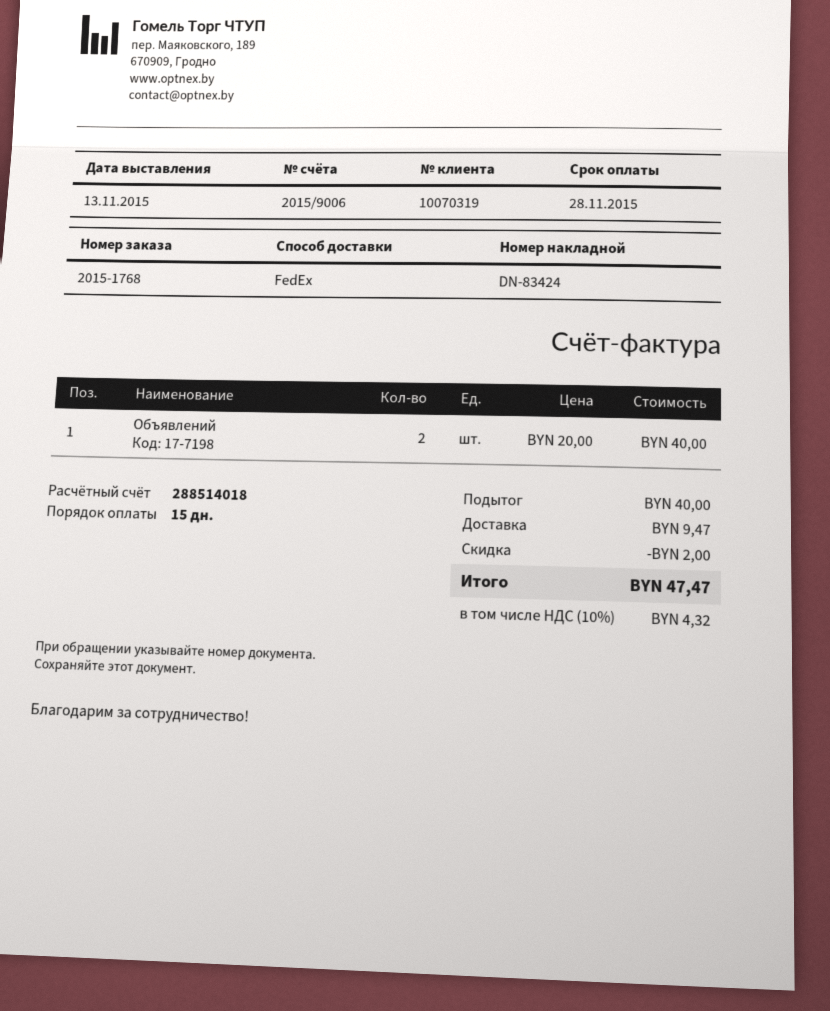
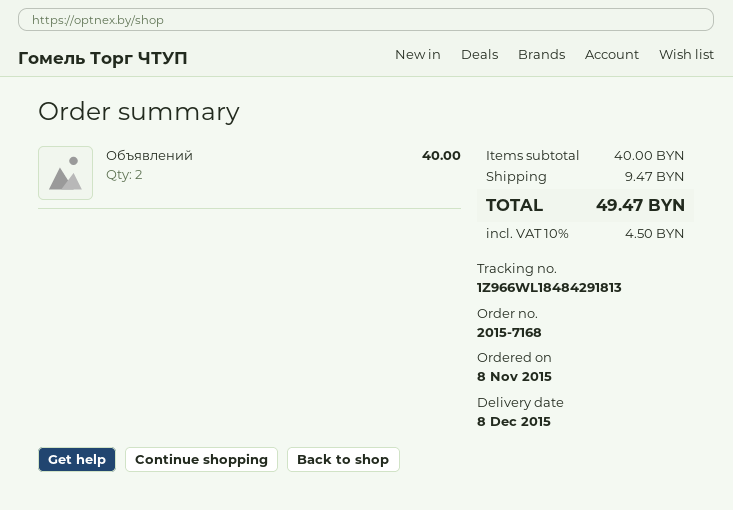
order number: 2015-1768 -> 2015-7168
discount: 2.00 -> none
tax: 10% = 4.32 -> 10% = 4.50
total: 47.47 -> 49.47

